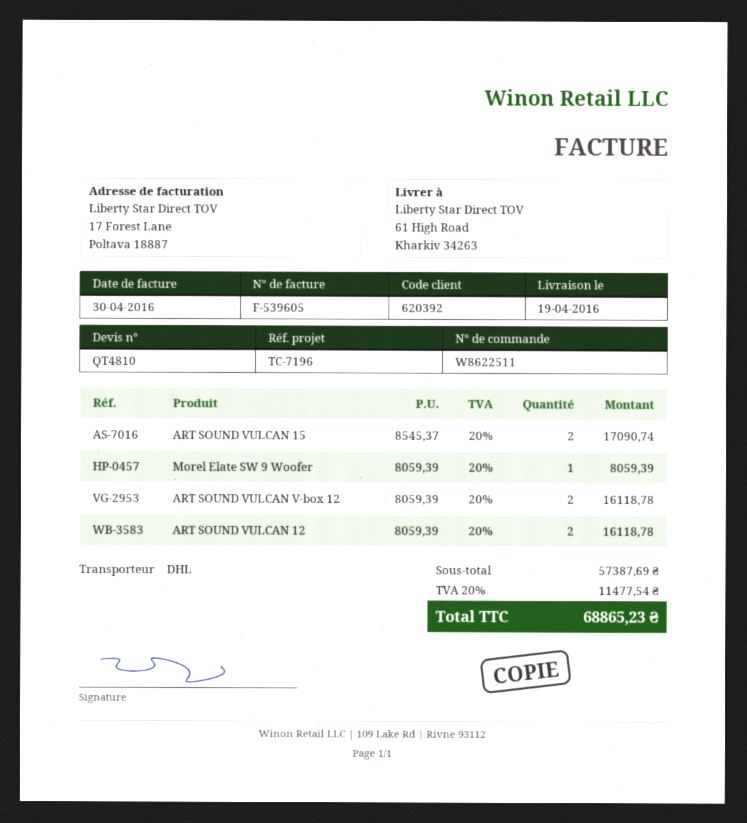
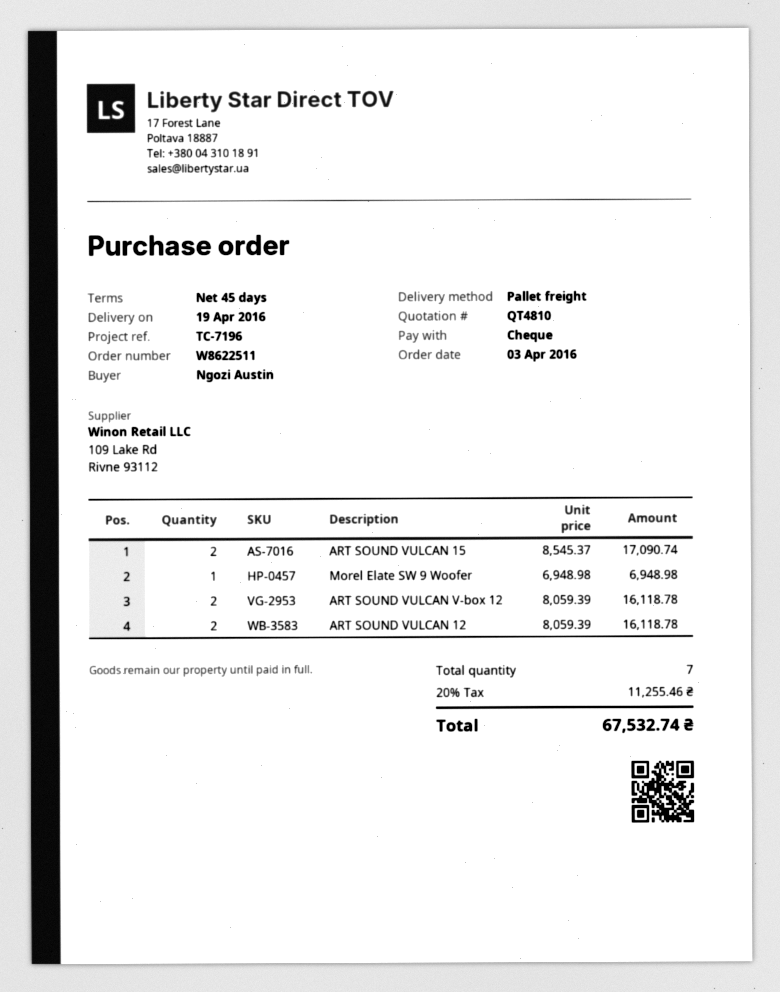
shipping method: DHL -> pallet freight
Morel Elate SW 9 Woofer: 1 x 8059.39 = 8059.39 -> 1 x 6948.98 = 6948.98
tax: 20% = 11477.54 -> 20% = 11255.46
total: 68865.23 -> 67532.74

